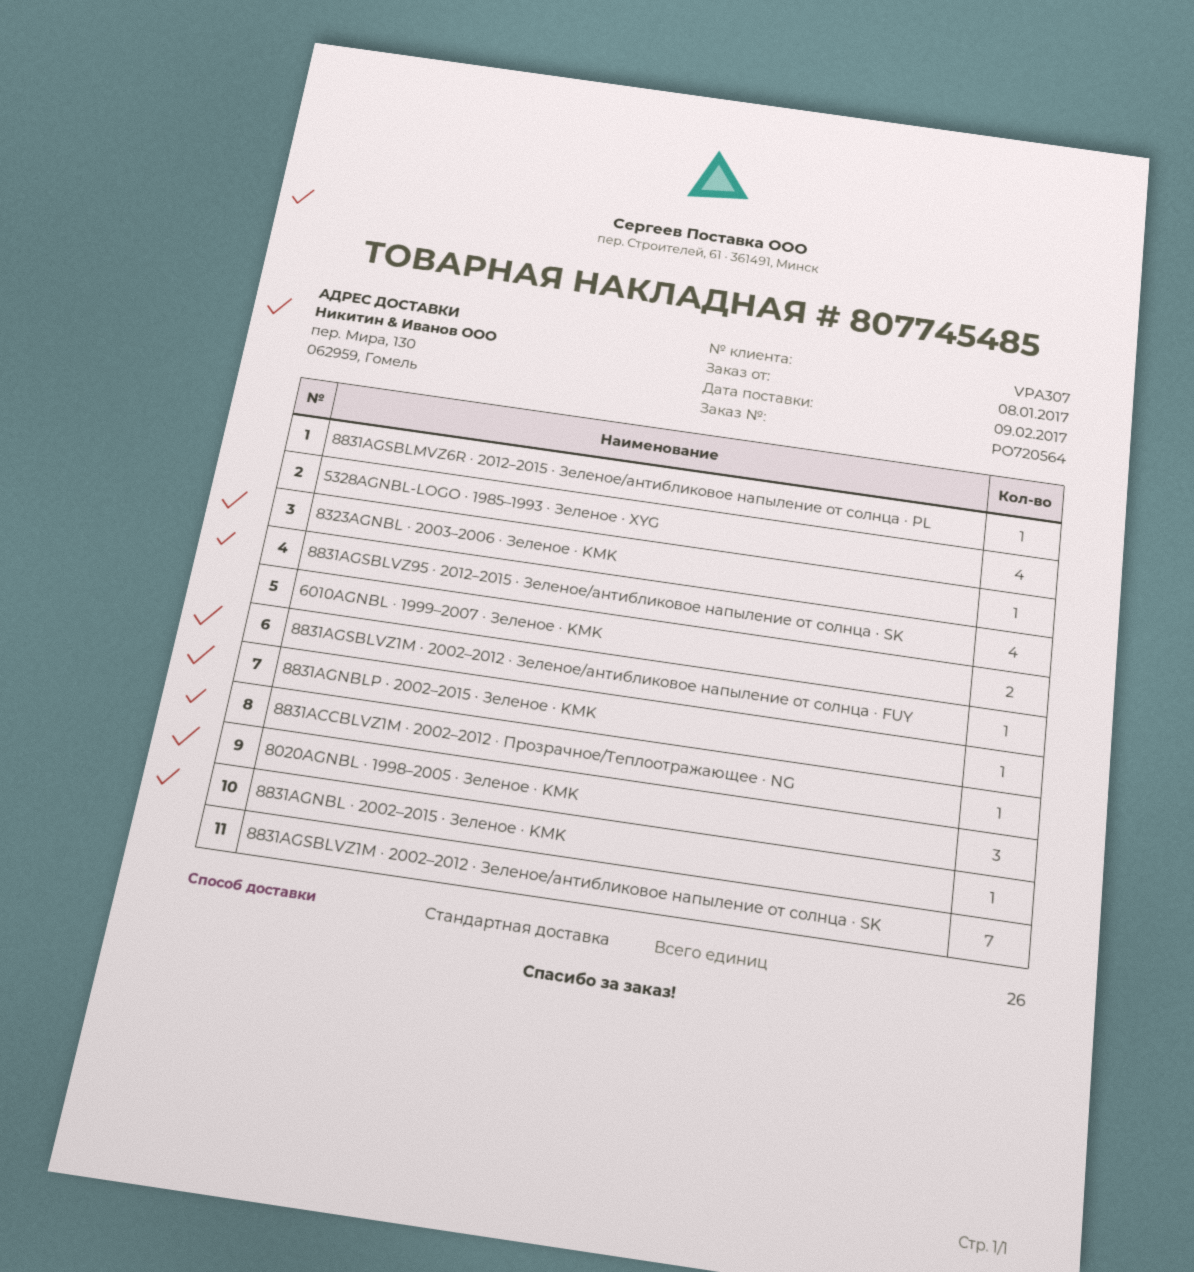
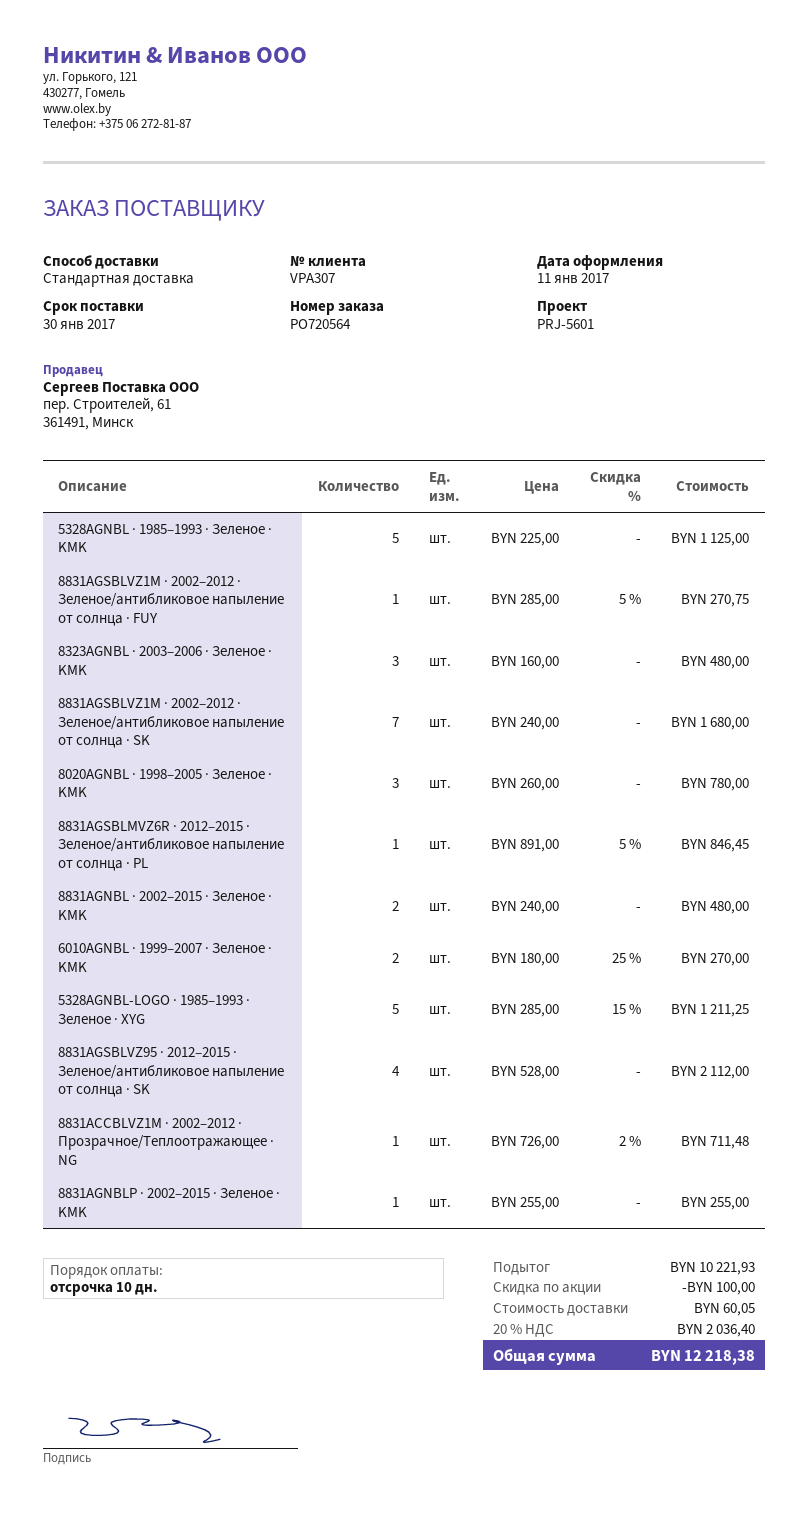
order date: 2017-01-08 -> 2017-01-11
delivery date: 2017-02-09 -> 2017-01-30
5328AGNBL-LOGO · 1985–1993 · Зеленое · XYG: 4 -> 5
8323AGNBL · 2003–2006 · Зеленое · KMK: 1 -> 3
8831AGNBL · 2002–2015 · Зеленое · KMK: 1 -> 2
5328AGNBL · 1985–1993 · Зеленое · KMK: none -> 5

